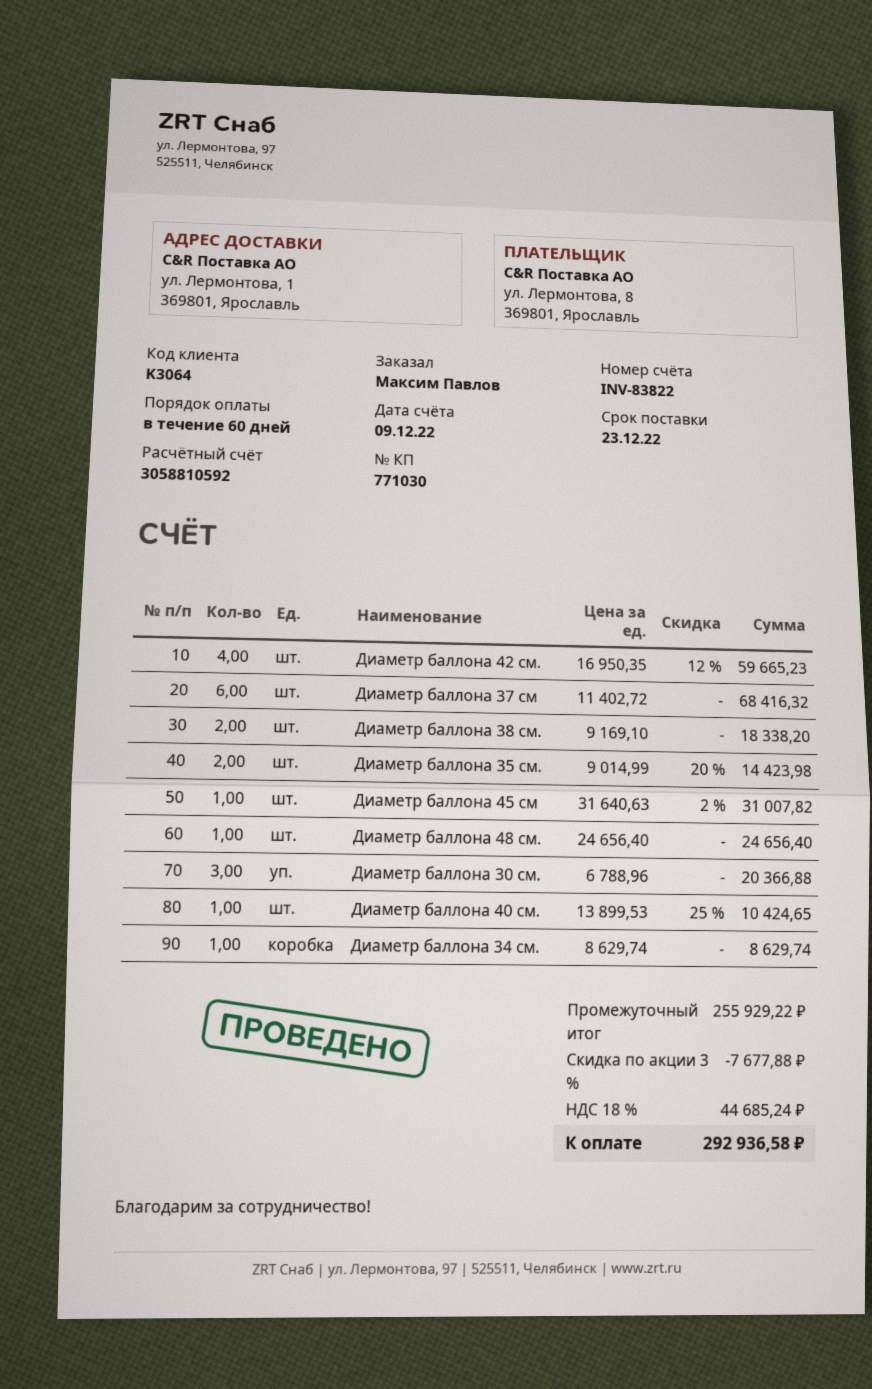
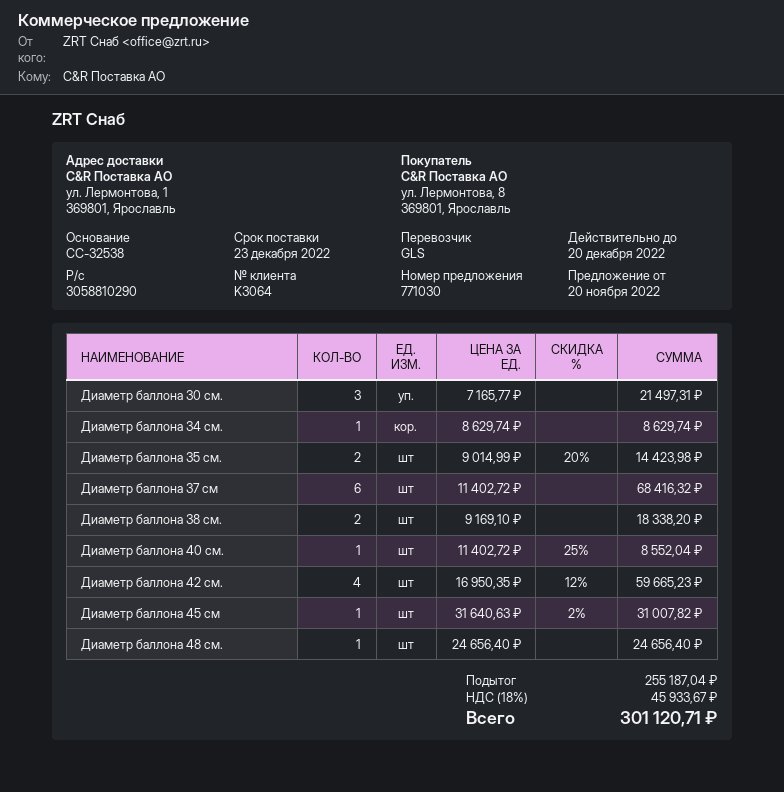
bank account: 3058810592 -> 3058810290
Диаметр баллона 30 см.: 3 x 6788.96 = 20366.88 -> 3 x 7165.77 = 21497.31
Диаметр баллона 40 см.: 1 x 13899.53 - 25% = 10424.65 -> 1 x 11402.72 - 25% = 8552.04
subtotal: 255929.22 -> 255187.04
discount: 3% = 7677.88 -> none
tax: 18% = 44685.24 -> 18% = 45933.67
total: 292936.58 -> 301120.71

